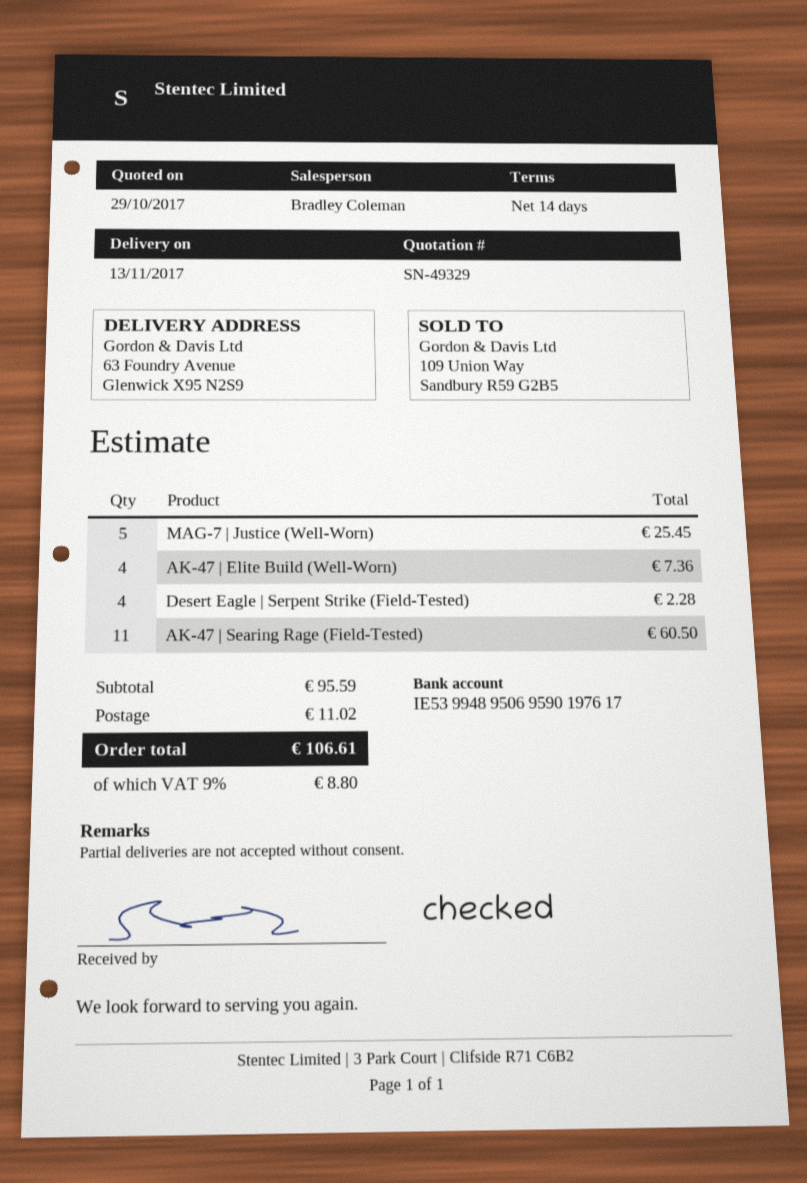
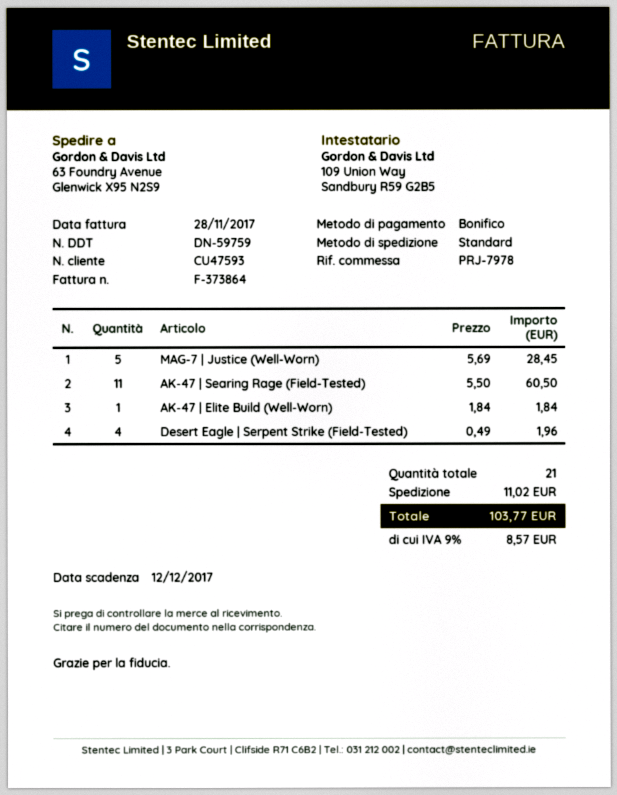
MAG-7 | Justice (Well-Worn): 5 for 25.45 -> 5 for 28.45
AK-47 | Elite Build (Well-Worn): 4 for 7.36 -> 1 for 1.84
Desert Eagle | Serpent Strike (Field-Tested): 4 for 2.28 -> 4 for 1.96
tax: 9% = 8.80 -> 9% = 8.57
total: 106.61 -> 103.77

